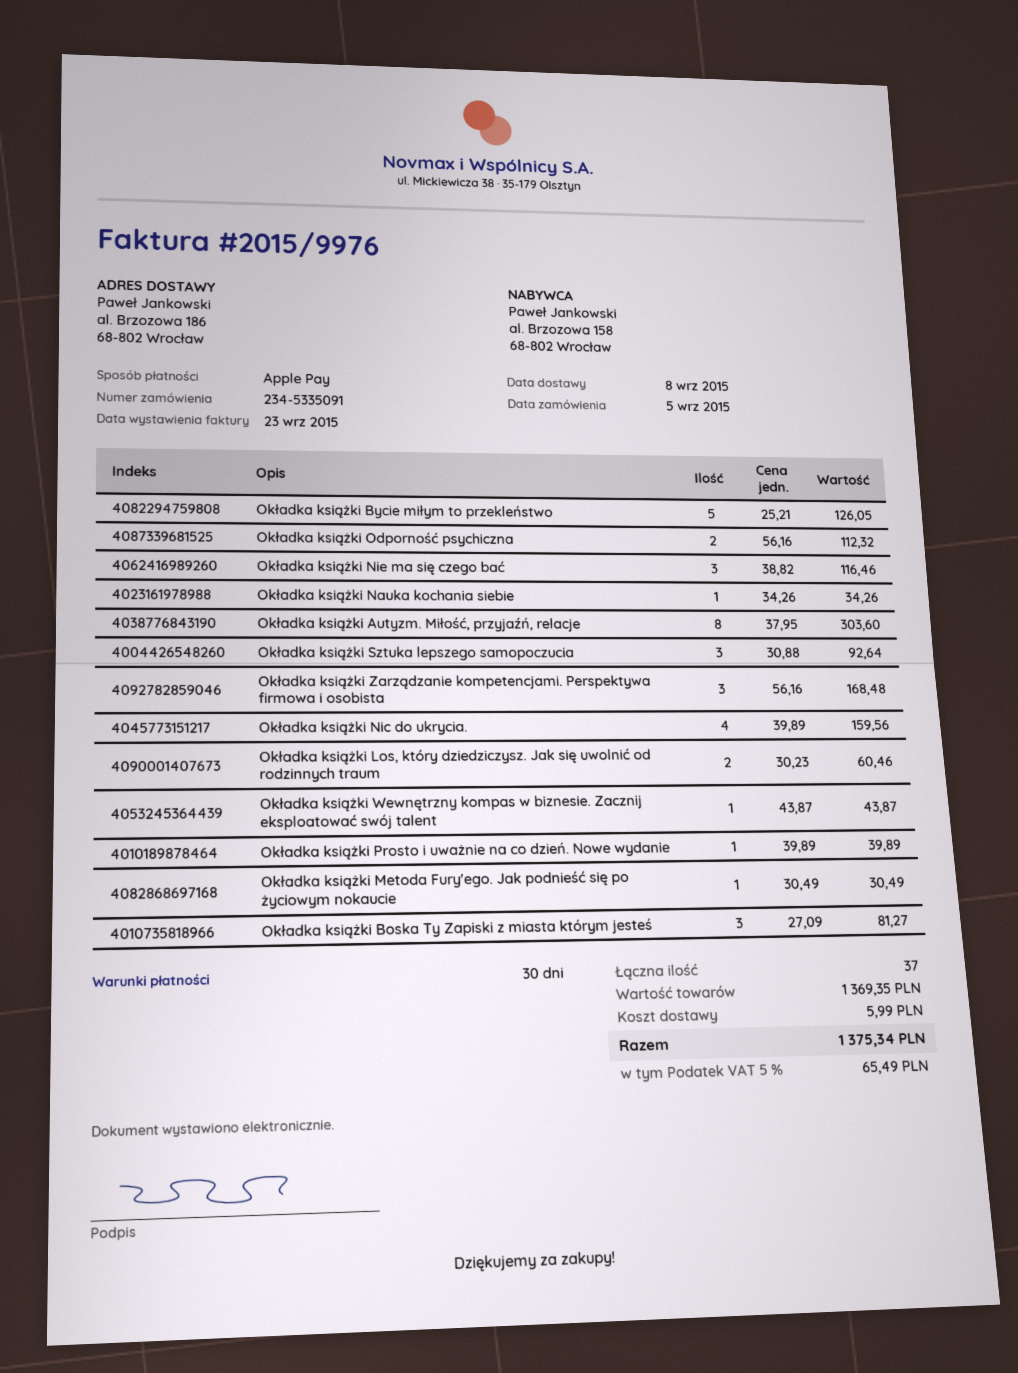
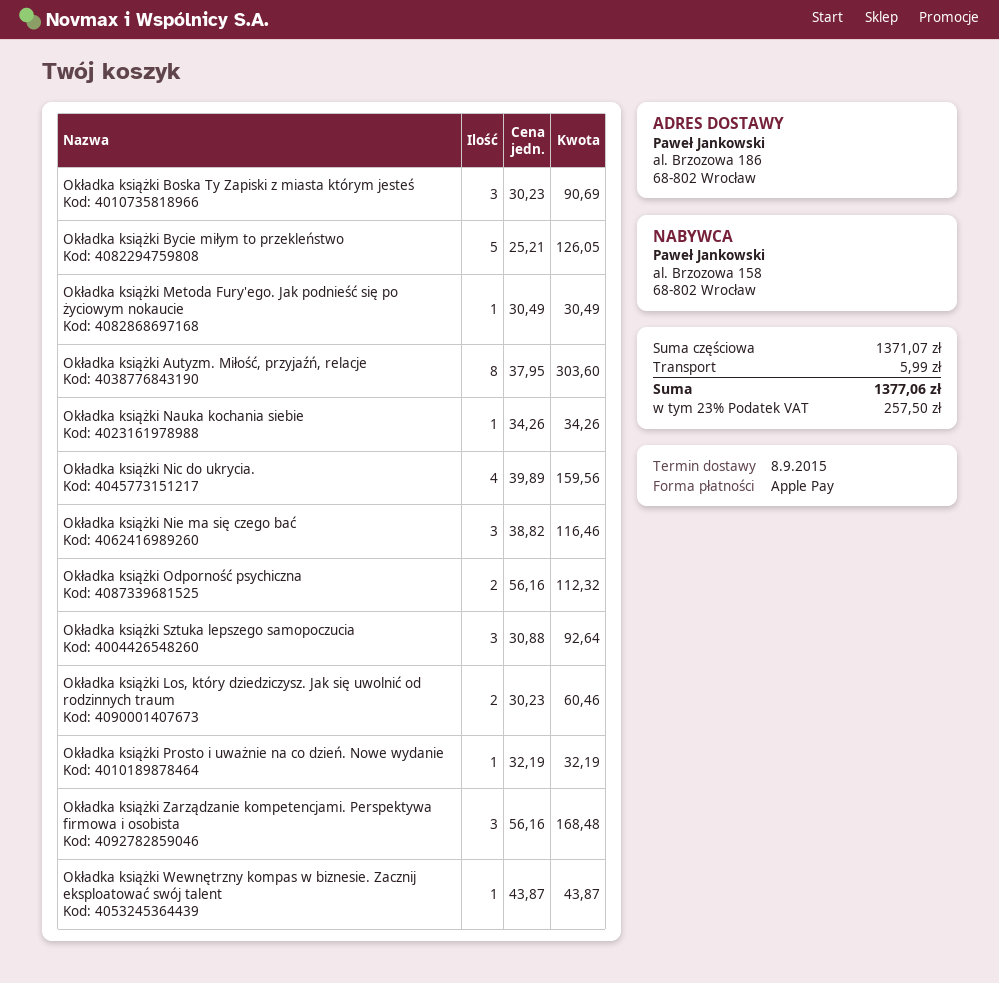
Okładka książki Prosto i uważnie na co dzień. Nowe wydanie: 1 x 39.89 = 39.89 -> 1 x 32.19 = 32.19
Okładka książki Boska Ty Zapiski z miasta którym jesteś: 3 x 27.09 = 81.27 -> 3 x 30.23 = 90.69
subtotal: 1369.35 -> 1371.07
tax: 5% = 65.49 -> 23% = 257.50
total: 1375.34 -> 1377.06

